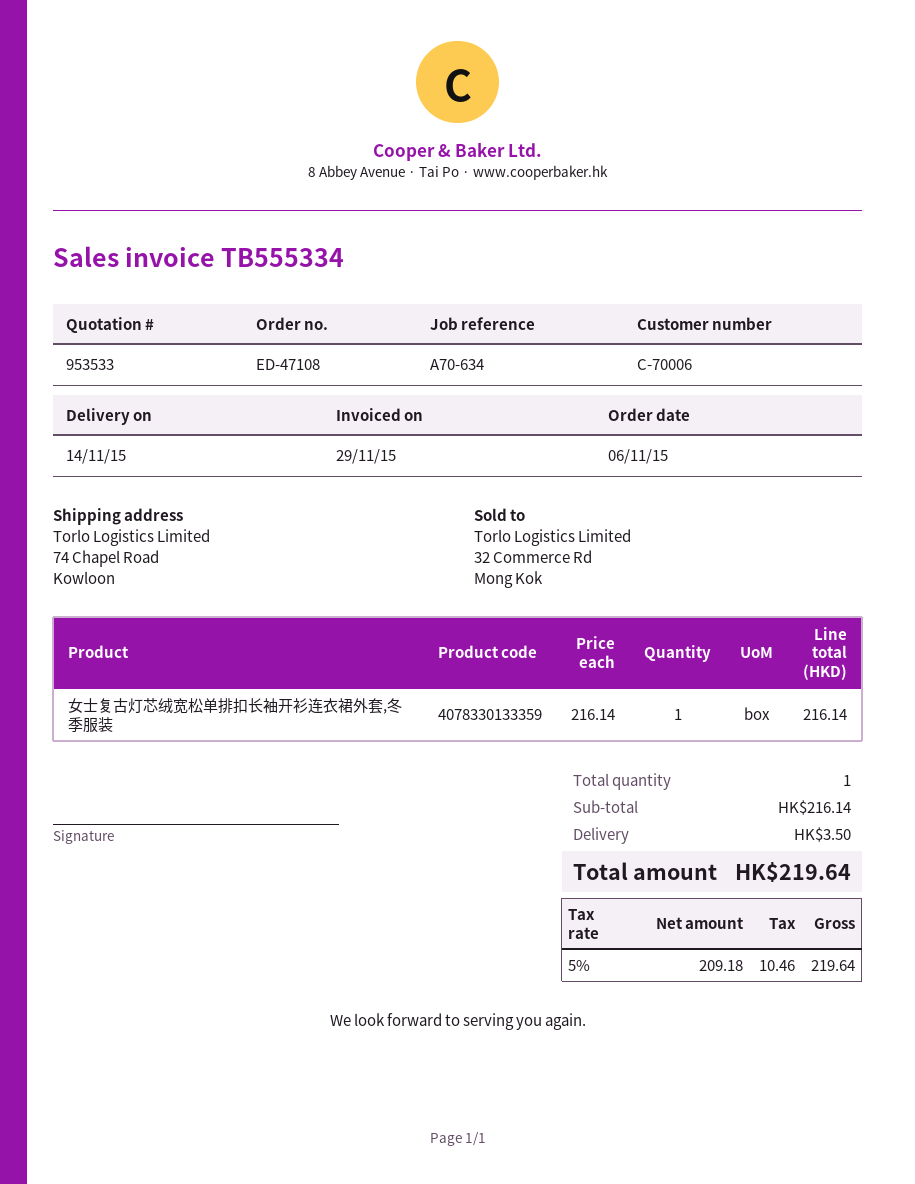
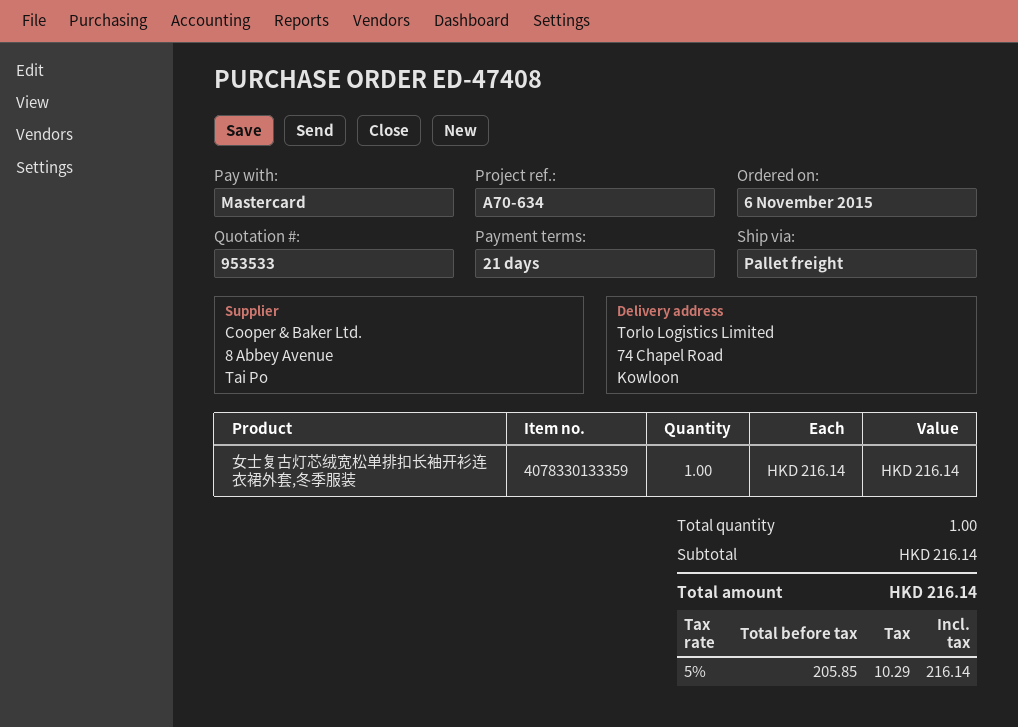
order number: ED-47108 -> ED-47408
shipping: 3.50 -> none
net: 209.18 -> 205.85
tax: 5% = 10.46 -> 5% = 10.29
total: 219.64 -> 216.14

